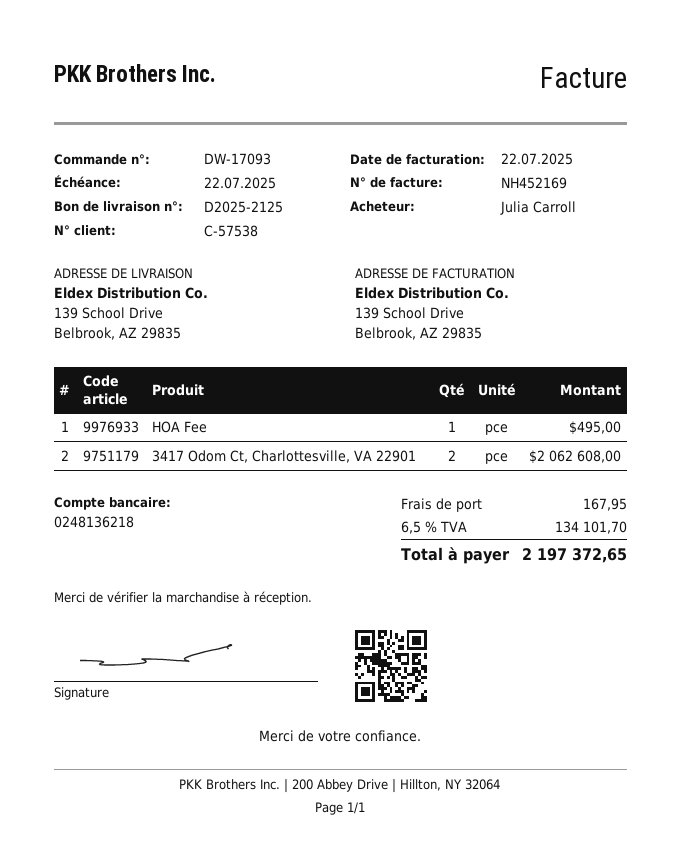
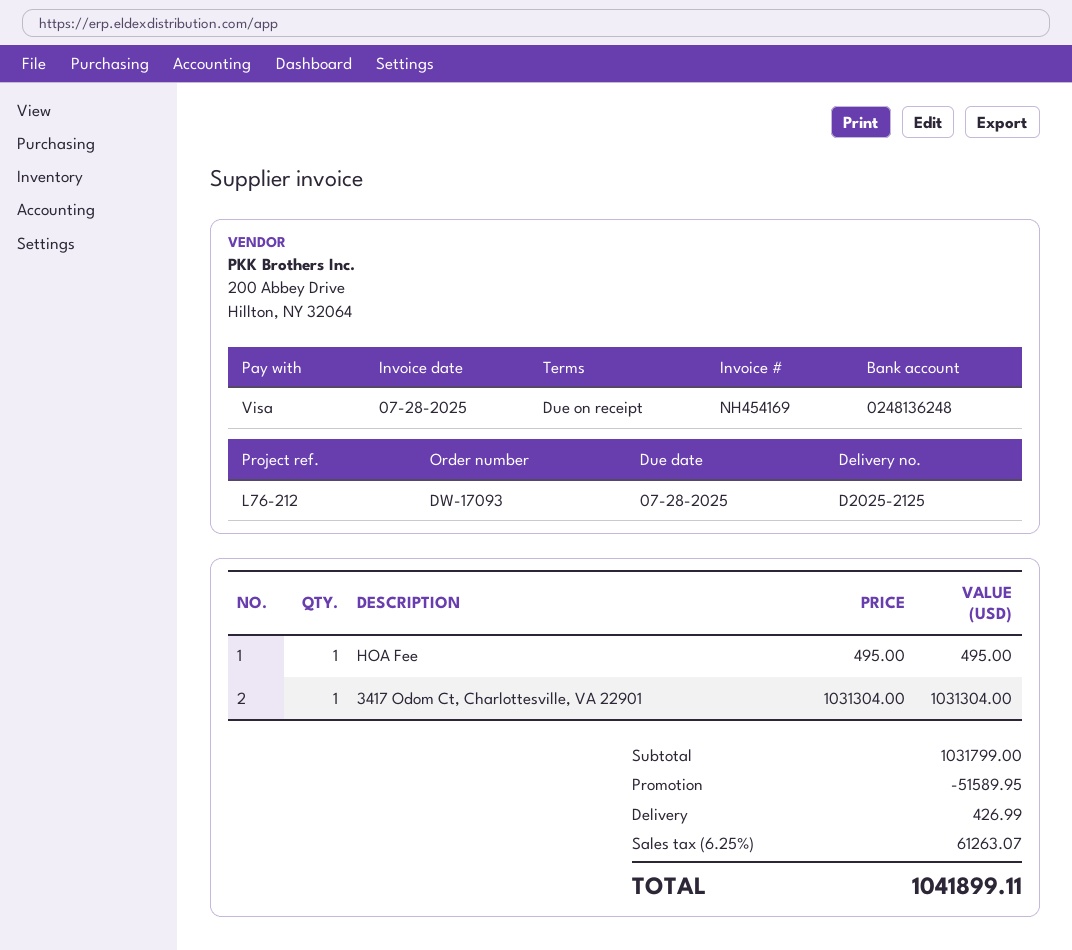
invoice number: NH452169 -> NH454169
invoice date: 2025-07-22 -> 2025-07-28
due date: 2025-07-22 -> 2025-07-28
bank account: 0248136218 -> 0248136248
3417 Odom Ct, Charlottesville, VA 22901: 2 for 2062608.00 -> 1 for 1031304.00
discount: none -> 51589.95
shipping: 167.95 -> 426.99
tax: 6.5% = 134101.70 -> 6.25% = 61263.07
total: 2197372.65 -> 1041899.11

